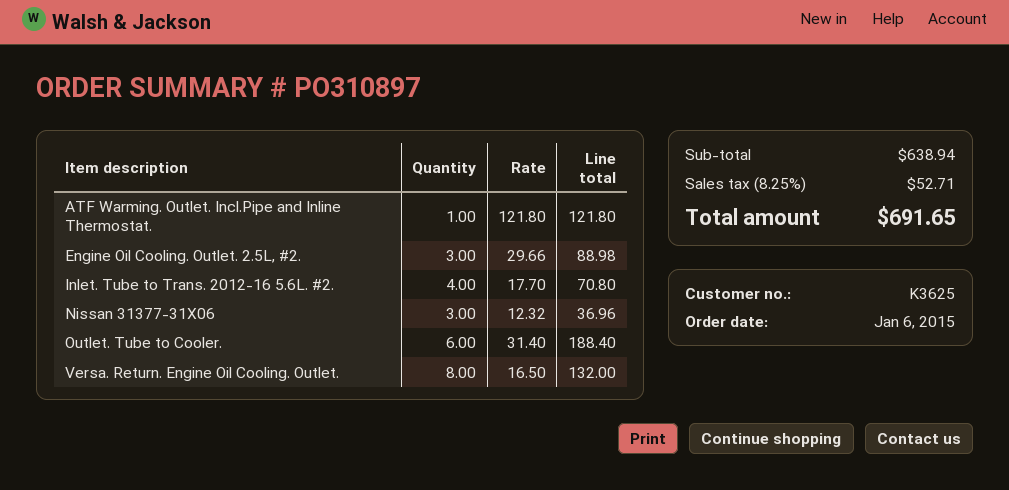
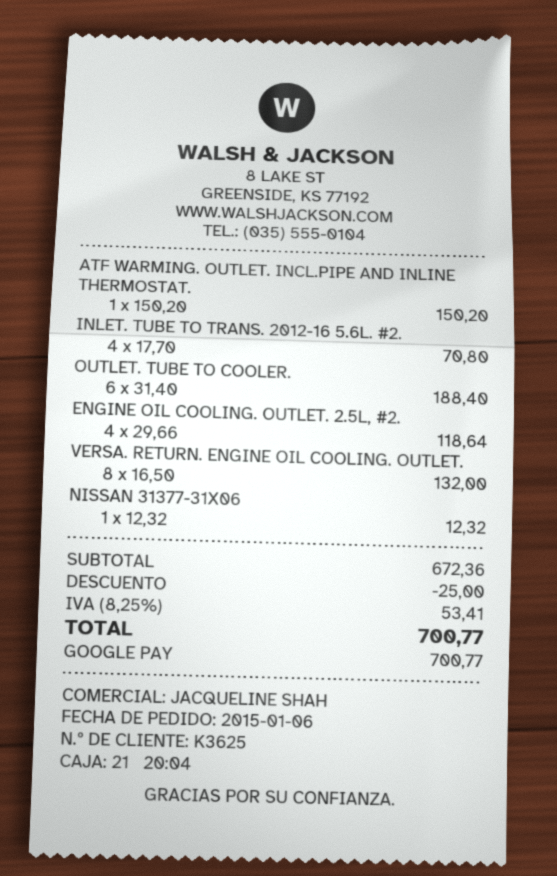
ATF Warming. Outlet. Incl.Pipe and Inline Thermostat.: 1 x 121.80 = 121.80 -> 1 x 150.20 = 150.20
Engine Oil Cooling. Outlet. 2.5L, #2.: 3 x 29.66 = 88.98 -> 4 x 29.66 = 118.64
Nissan 31377-31X06: 3 x 12.32 = 36.96 -> 1 x 12.32 = 12.32
subtotal: 638.94 -> 672.36
discount: none -> 25.00
tax: 8.25% = 52.71 -> 8.25% = 53.41
total: 691.65 -> 700.77

